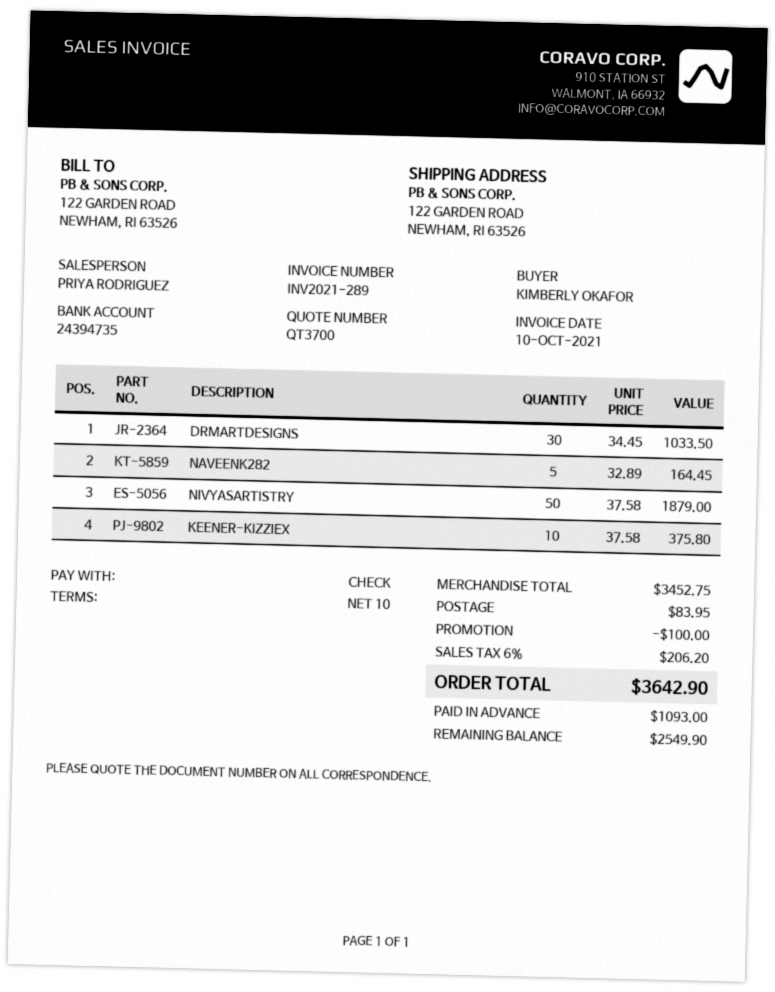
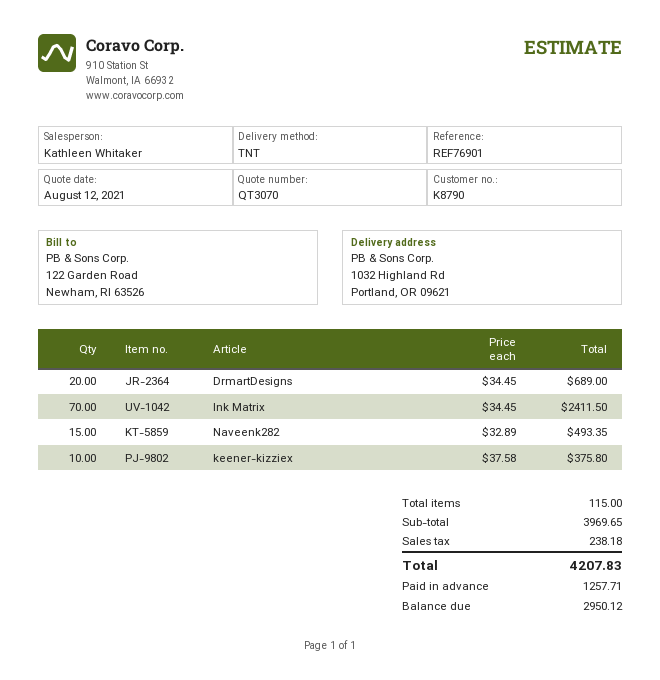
quote number: QT3700 -> QT3070
sales rep: PRIYA RODRIGUEZ -> Kathleen Whitaker
ship to: 122 GARDEN ROAD, NEWHAM, RI 63526 -> 1032 Highland Rd, Portland, OR 09621
DRMARTDESIGNS: 30 x 34.45 = 1033.50 -> 20 x 34.45 = 689.00
NAVEENK282: 5 x 32.89 = 164.45 -> 15 x 32.89 = 493.35
NIVYASARTISTRY: 50 x 37.58 = 1879.00 -> none
Ink Matrix: none -> 70 x 34.45 = 2411.50
subtotal: 3452.75 -> 3969.65
discount: 100.00 -> none
shipping: 83.95 -> none
tax: 206.20 -> 238.18
total: 3642.90 -> 4207.83
deposit: 1093.00 -> 1257.71
balance: 2549.90 -> 2950.12

